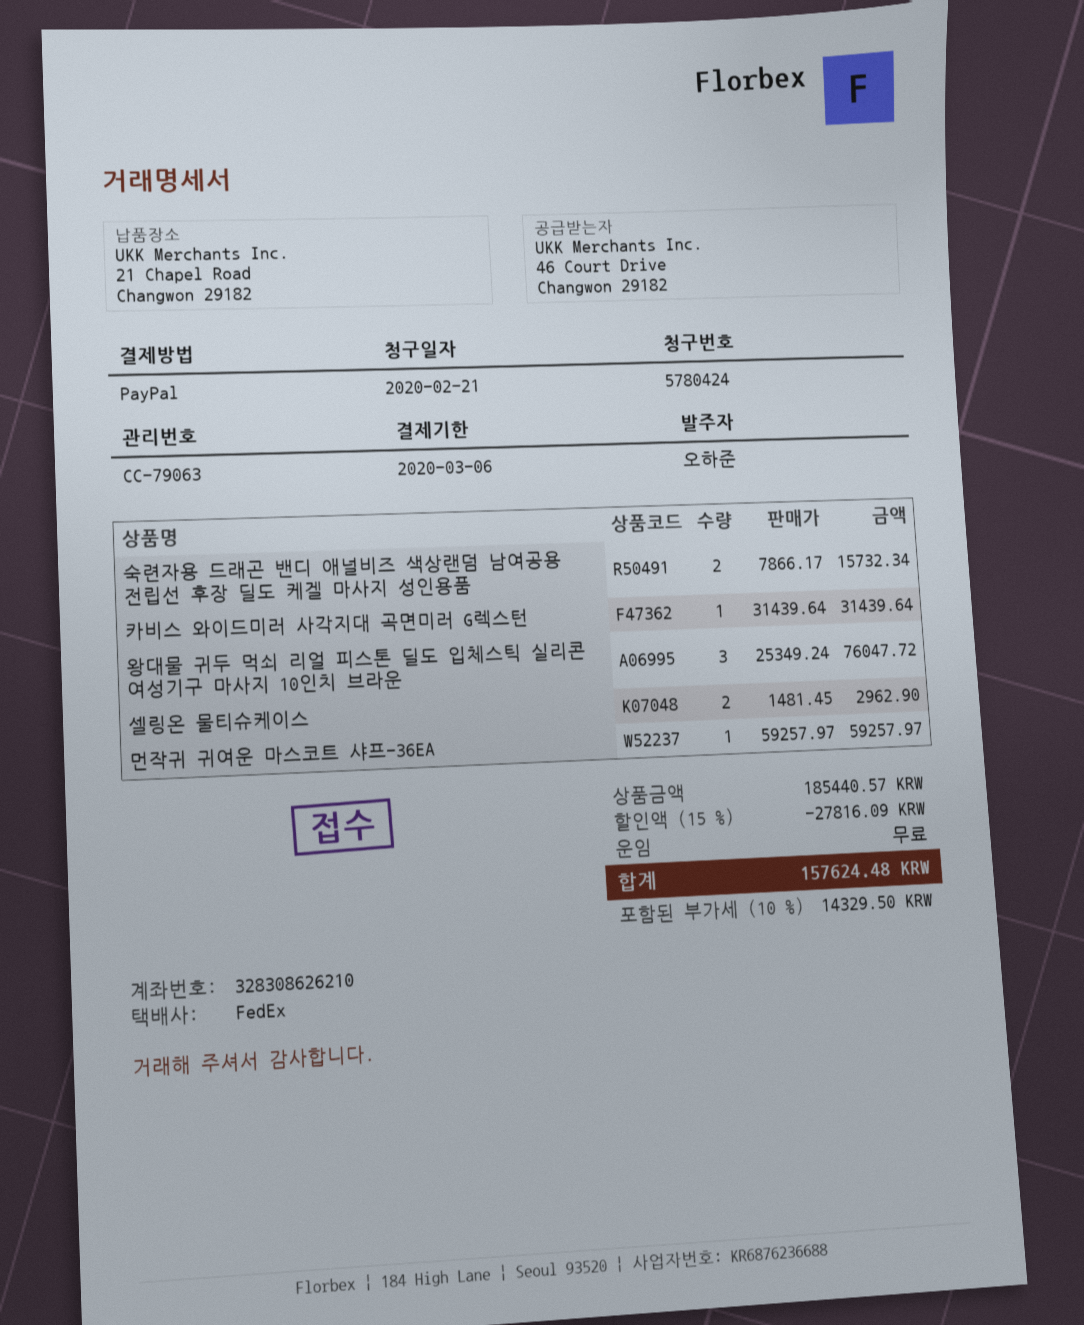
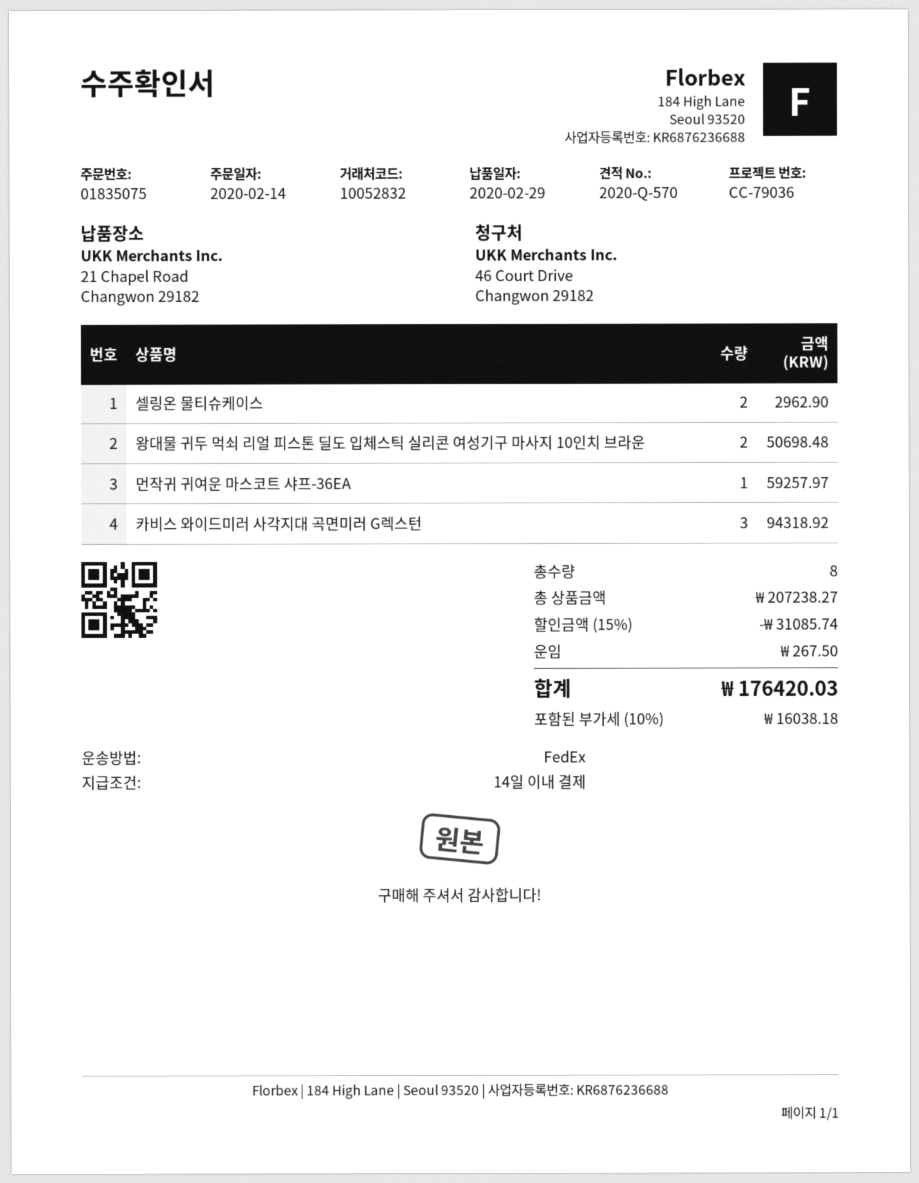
reference: CC-79063 -> CC-79036
숙련자용 드래곤 밴디 애널비즈 색상랜덤 남여공용 전립선 후장 딜도 케겔 마사지 성인용품: 2 for 15732.34 -> none
카비스 와이드미러 사각지대 곡면미러 G렉스턴: 1 for 31439.64 -> 3 for 94318.92
왕대물 귀두 먹쇠 리얼 피스톤 딜도 입체스틱 실리콘 여성기구 마사지 10인치 브라운: 3 for 76047.72 -> 2 for 50698.48
subtotal: 185440.57 -> 207238.27
discount: 15% = 27816.09 -> 15% = 31085.74
shipping: 0.00 -> 267.50
tax: 10% = 14329.50 -> 10% = 16038.18
total: 157624.48 -> 176420.03

